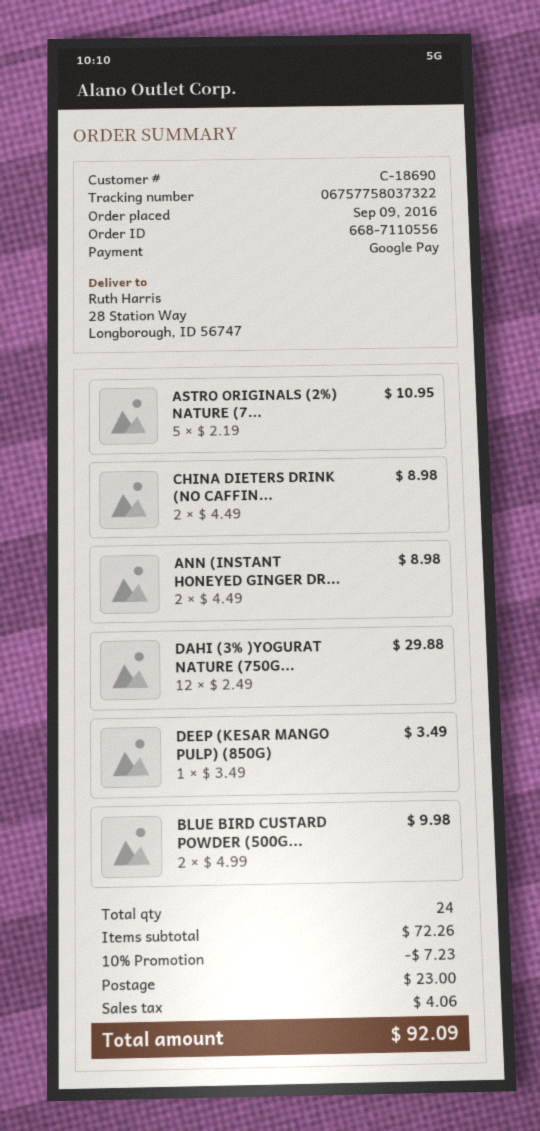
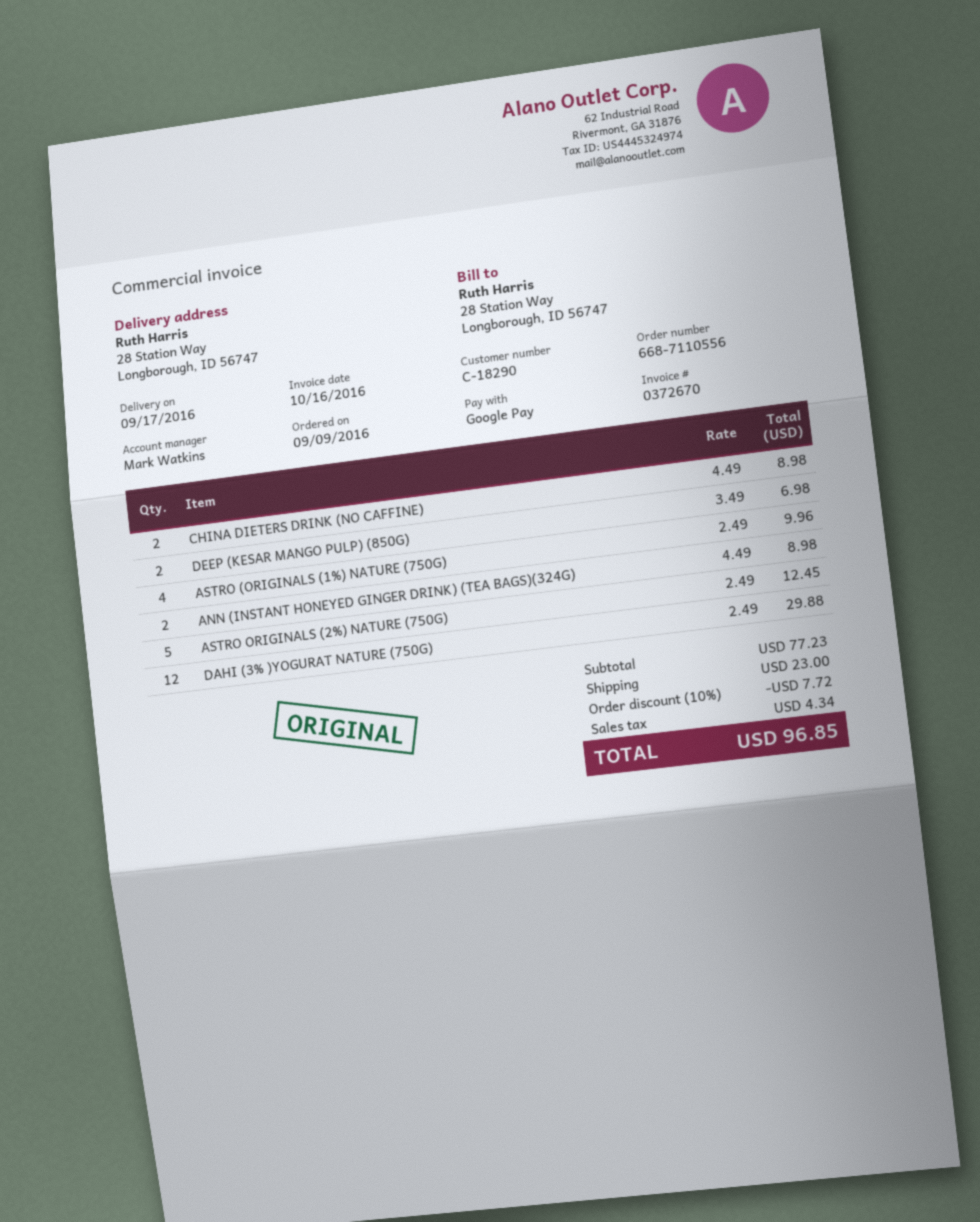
customer number: C-18690 -> C-18290
ASTRO ORIGINALS (2%) NATURE (7...: 5 x 2.19 = 10.95 -> 5 x 2.49 = 12.45
DEEP (KESAR MANGO PULP) (850G): 1 x 3.49 = 3.49 -> 2 x 3.49 = 6.98
BLUE BIRD CUSTARD POWDER (500G...: 2 x 4.99 = 9.98 -> none
ASTRO (ORIGINALS (1%) NATURE (750G): none -> 4 x 2.49 = 9.96
subtotal: 72.26 -> 77.23
discount: 10% = 7.23 -> 10% = 7.72
tax: 4.06 -> 4.34
total: 92.09 -> 96.85

